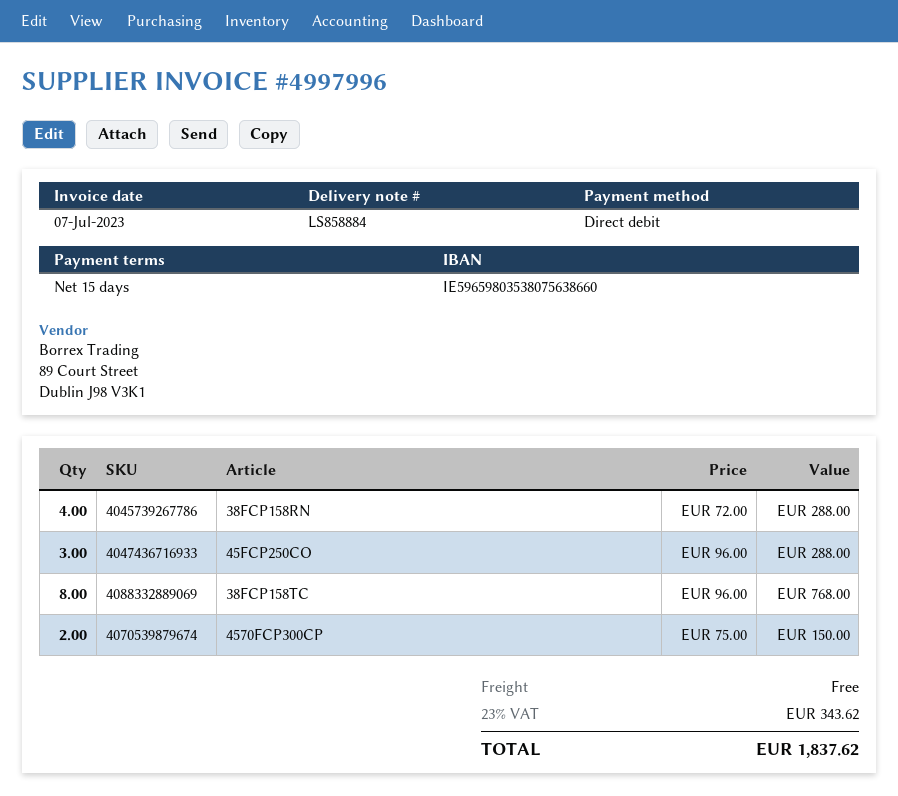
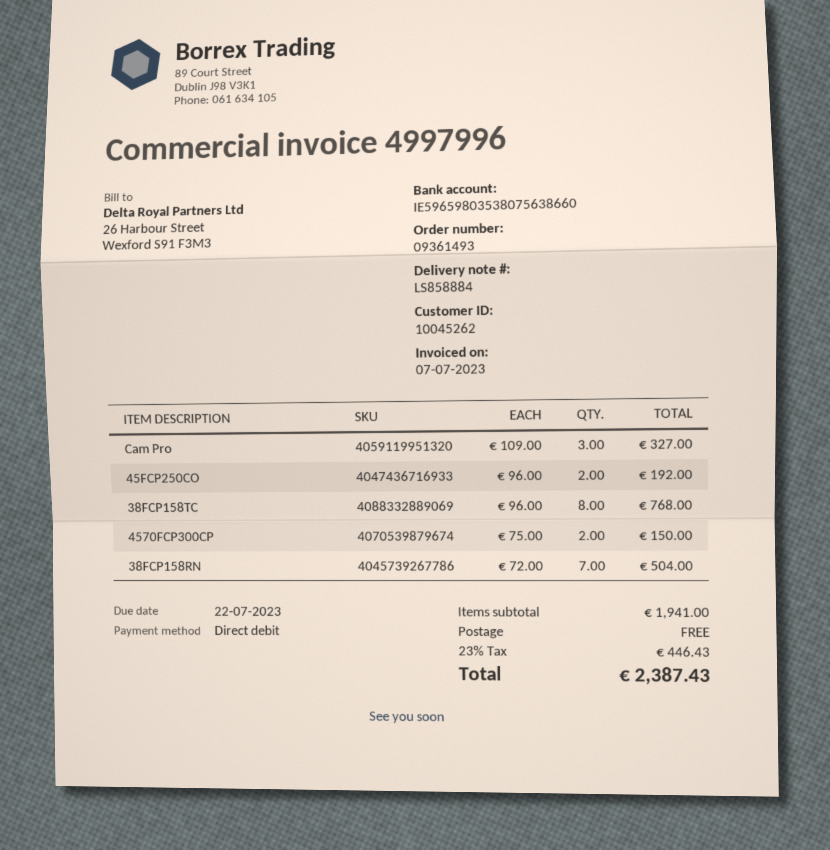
38FCP158RN: 4 x 72.00 = 288.00 -> 7 x 72.00 = 504.00
45FCP250CO: 3 x 96.00 = 288.00 -> 2 x 96.00 = 192.00
Cam Pro: none -> 3 x 109.00 = 327.00
tax: 23% = 343.62 -> 23% = 446.43
total: 1837.62 -> 2387.43

